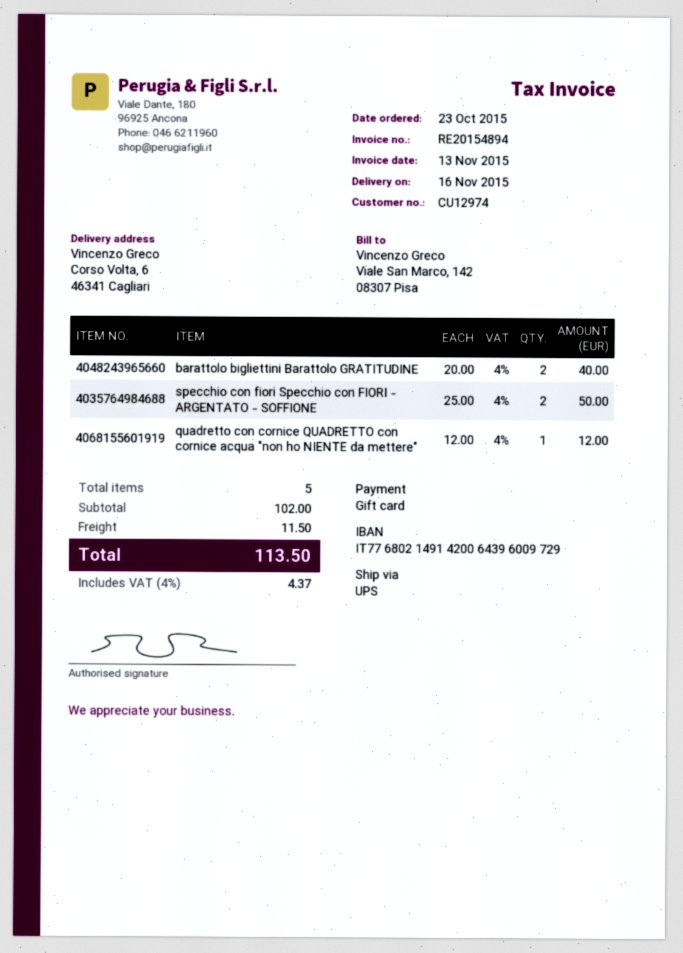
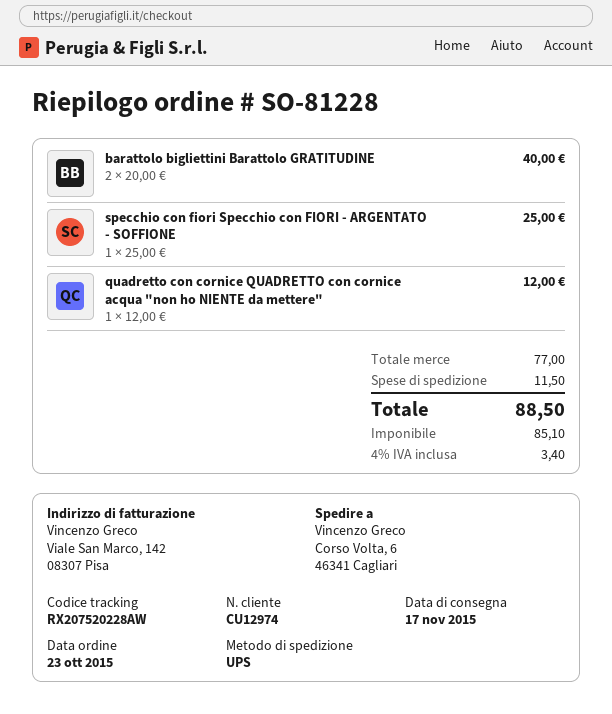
delivery date: 2015-11-16 -> 2015-11-17
specchio con fiori Specchio con FIORI - ARGENTATO - SOFFIONE: 2 x 25.00 = 50.00 -> 1 x 25.00 = 25.00
subtotal: 102.00 -> 77.00
tax: 4% = 4.37 -> 4% = 3.40
total: 113.50 -> 88.50

